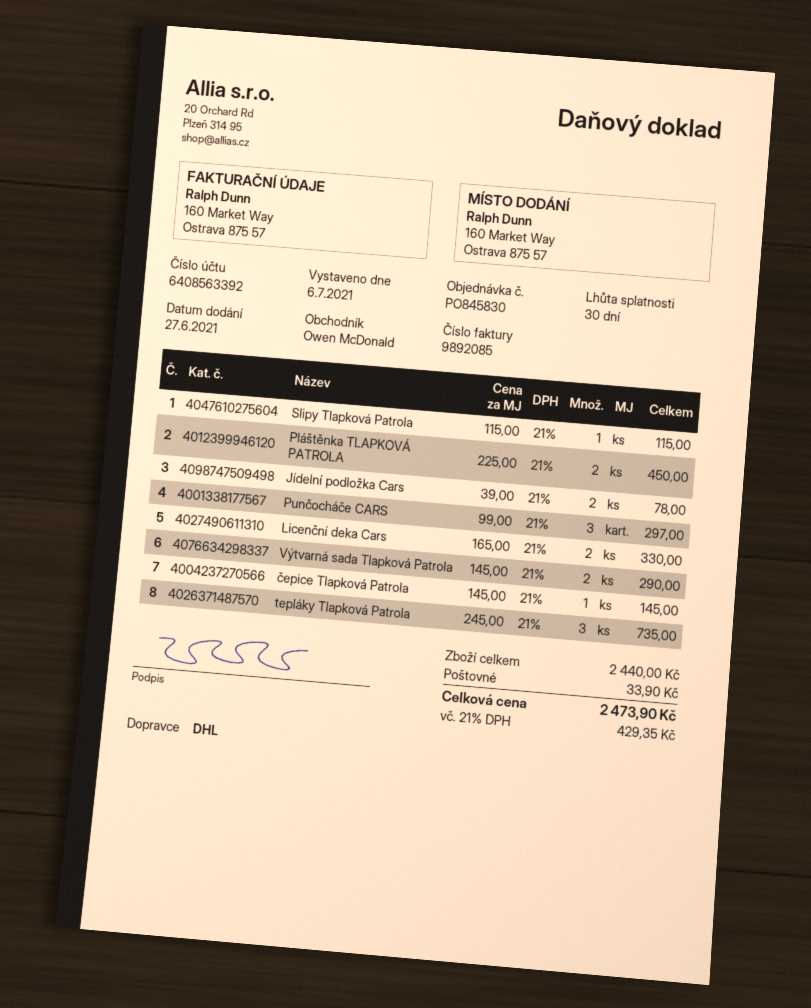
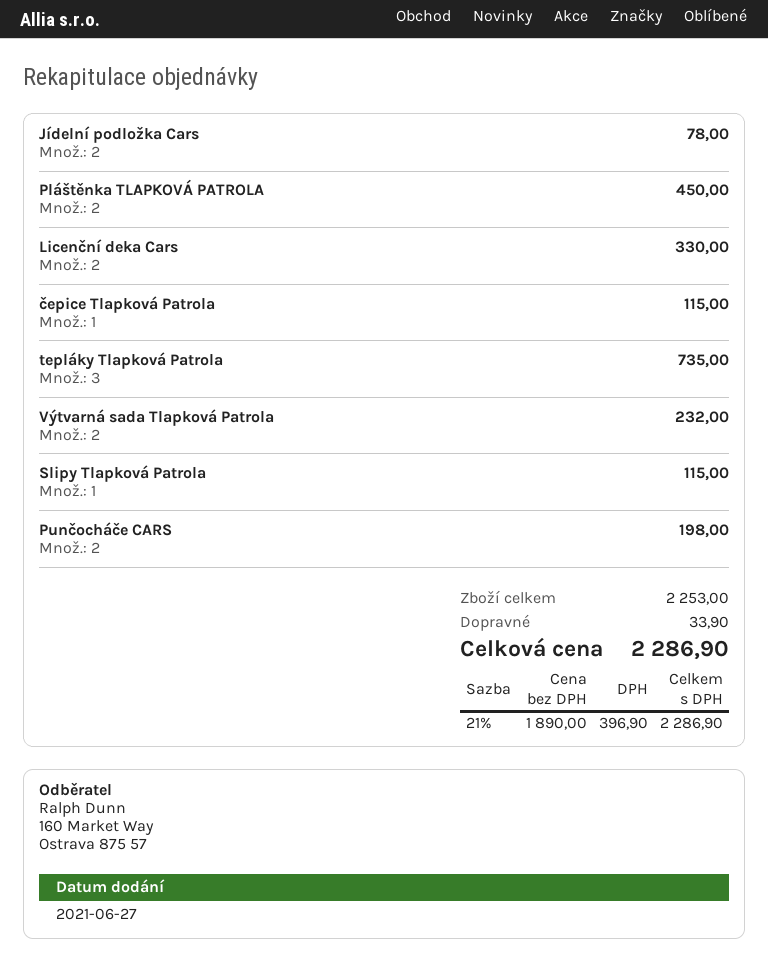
Punčocháče CARS: 3 for 297.00 -> 2 for 198.00
Výtvarná sada Tlapková Patrola: 2 for 290.00 -> 2 for 232.00
čepice Tlapková Patrola: 1 for 145.00 -> 1 for 115.00
subtotal: 2440.00 -> 2253.00
tax: 21% = 429.35 -> 21% = 396.90
total: 2473.90 -> 2286.90

